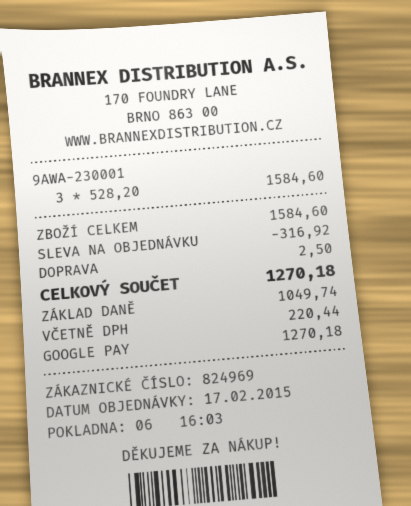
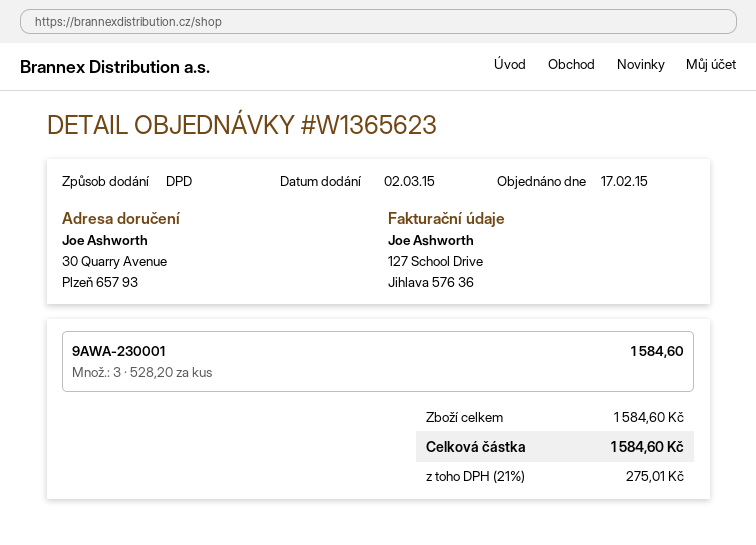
discount: 316.92 -> none
shipping: 2.50 -> none
tax: 220.44 -> 275.01
total: 1270.18 -> 1584.60

